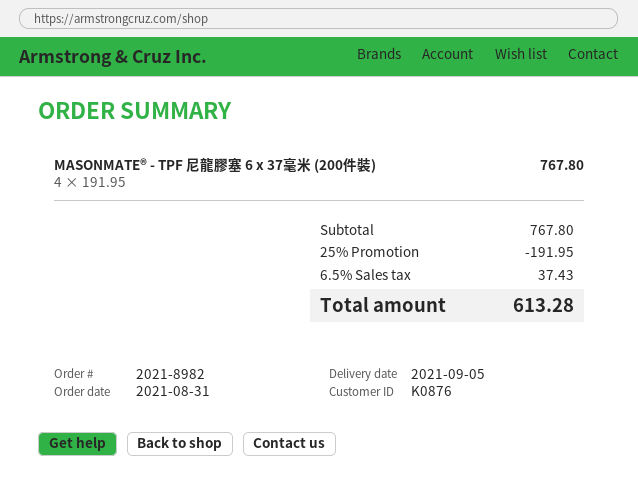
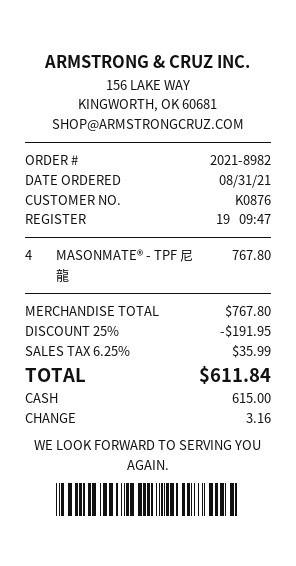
tax: 6.5% = 37.43 -> 6.25% = 35.99
total: 613.28 -> 611.84

